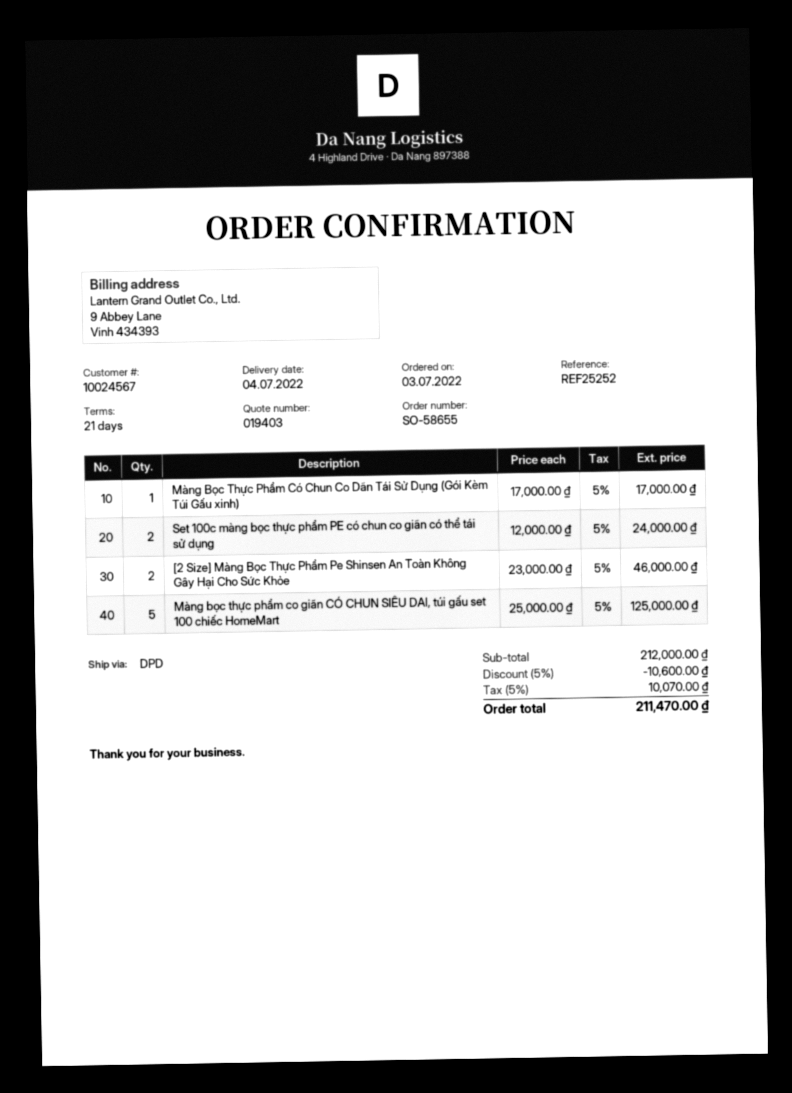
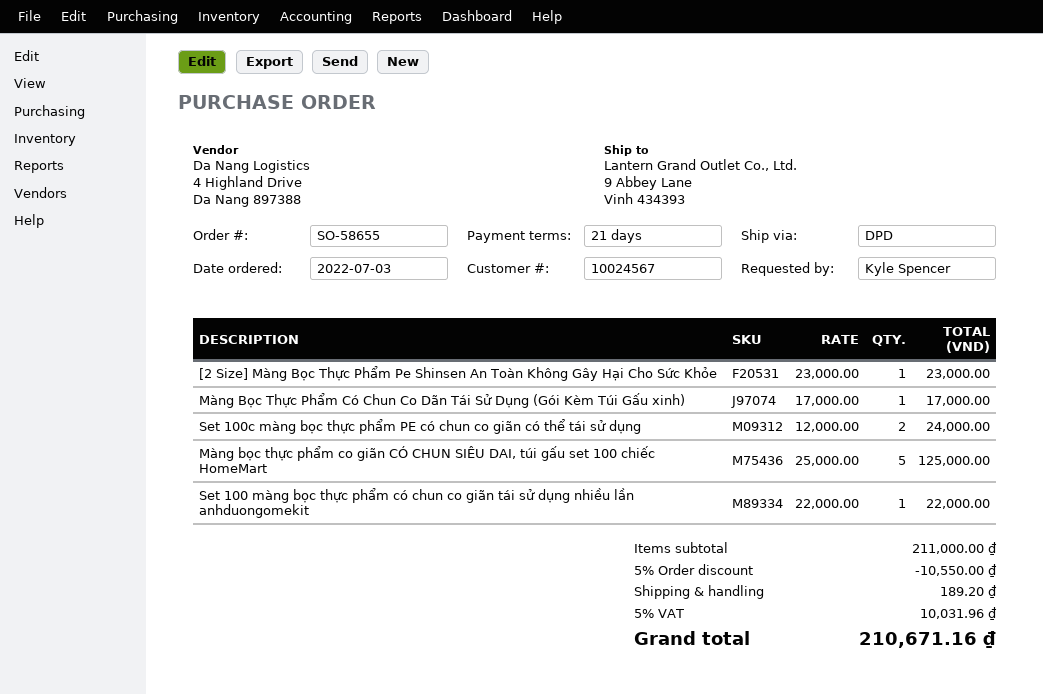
[2 Size] Màng Bọc Thực Phẩm Pe Shinsen An Toàn Không Gây Hại Cho Sức Khỏe: 2 x 23000.00 = 46000.00 -> 1 x 23000.00 = 23000.00
Set 100 màng bọc thực phẩm có chun co giãn tái sử dụng nhiều lần anhduongomekit: none -> 1 x 22000.00 = 22000.00
subtotal: 212000.00 -> 211000.00
discount: 5% = 10600.00 -> 5% = 10550.00
shipping: none -> 189.20
tax: 5% = 10070.00 -> 5% = 10031.96
total: 211470.00 -> 210671.16

